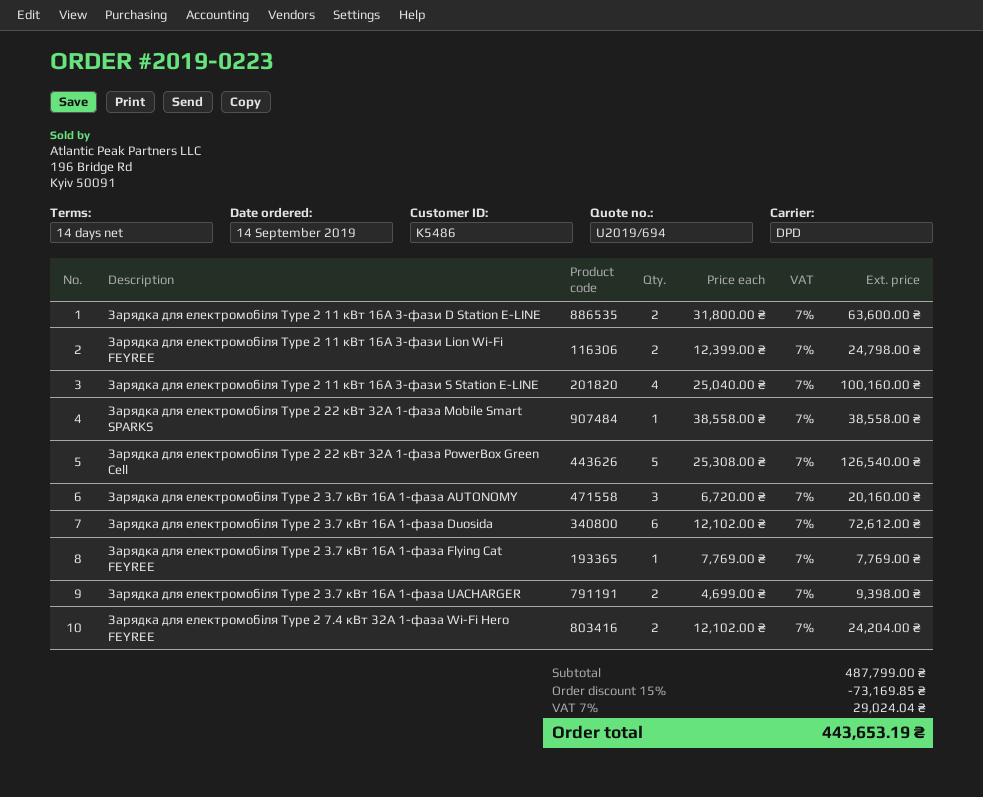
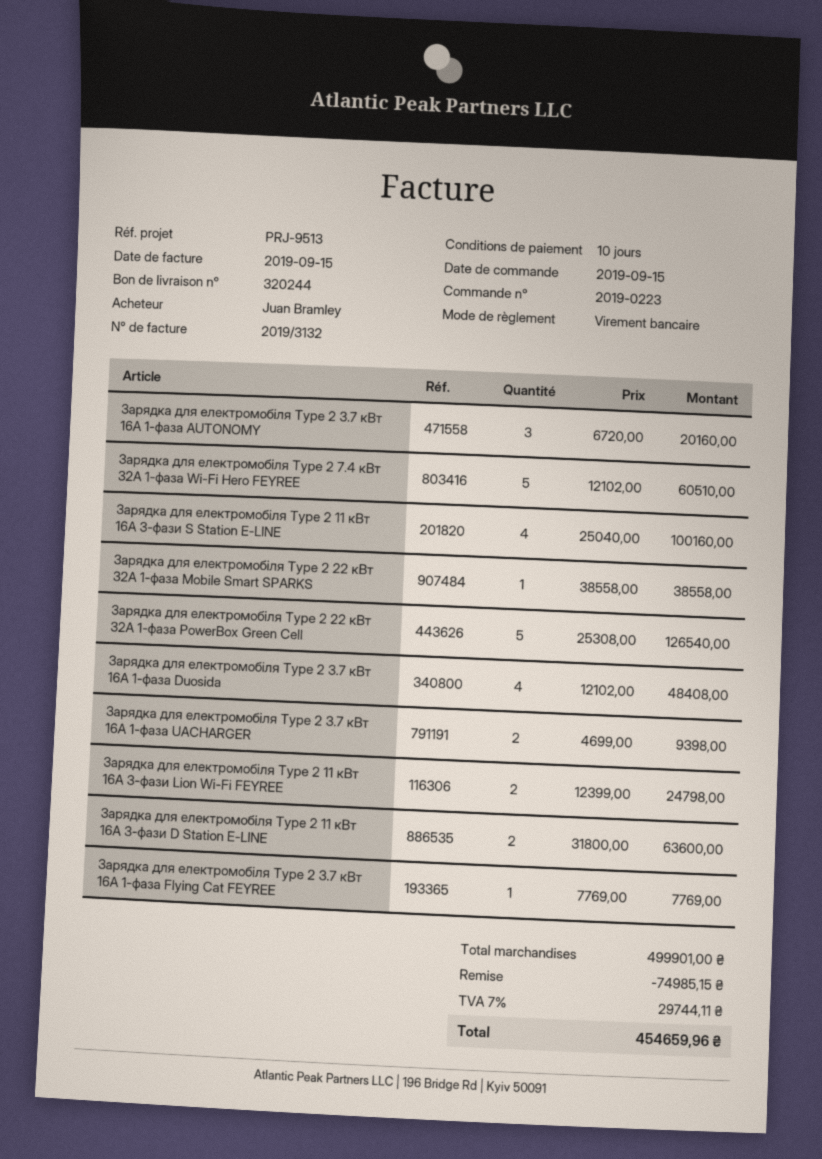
order date: 2019-09-14 -> 2019-09-15
payment terms: 14 days -> 10 days
Зарядка для електромобіля Type 2 3.7 кВт 16A 1-фаза Duosida: 6 x 12102.00 = 72612.00 -> 4 x 12102.00 = 48408.00
Зарядка для електромобіля Type 2 7.4 кВт 32A 1-фаза Wi-Fi Hero FEYREE: 2 x 12102.00 = 24204.00 -> 5 x 12102.00 = 60510.00
subtotal: 487799.00 -> 499901.00
discount: 73169.85 -> 74985.15
tax: 7% = 29024.04 -> 7% = 29744.11
total: 443653.19 -> 454659.96

